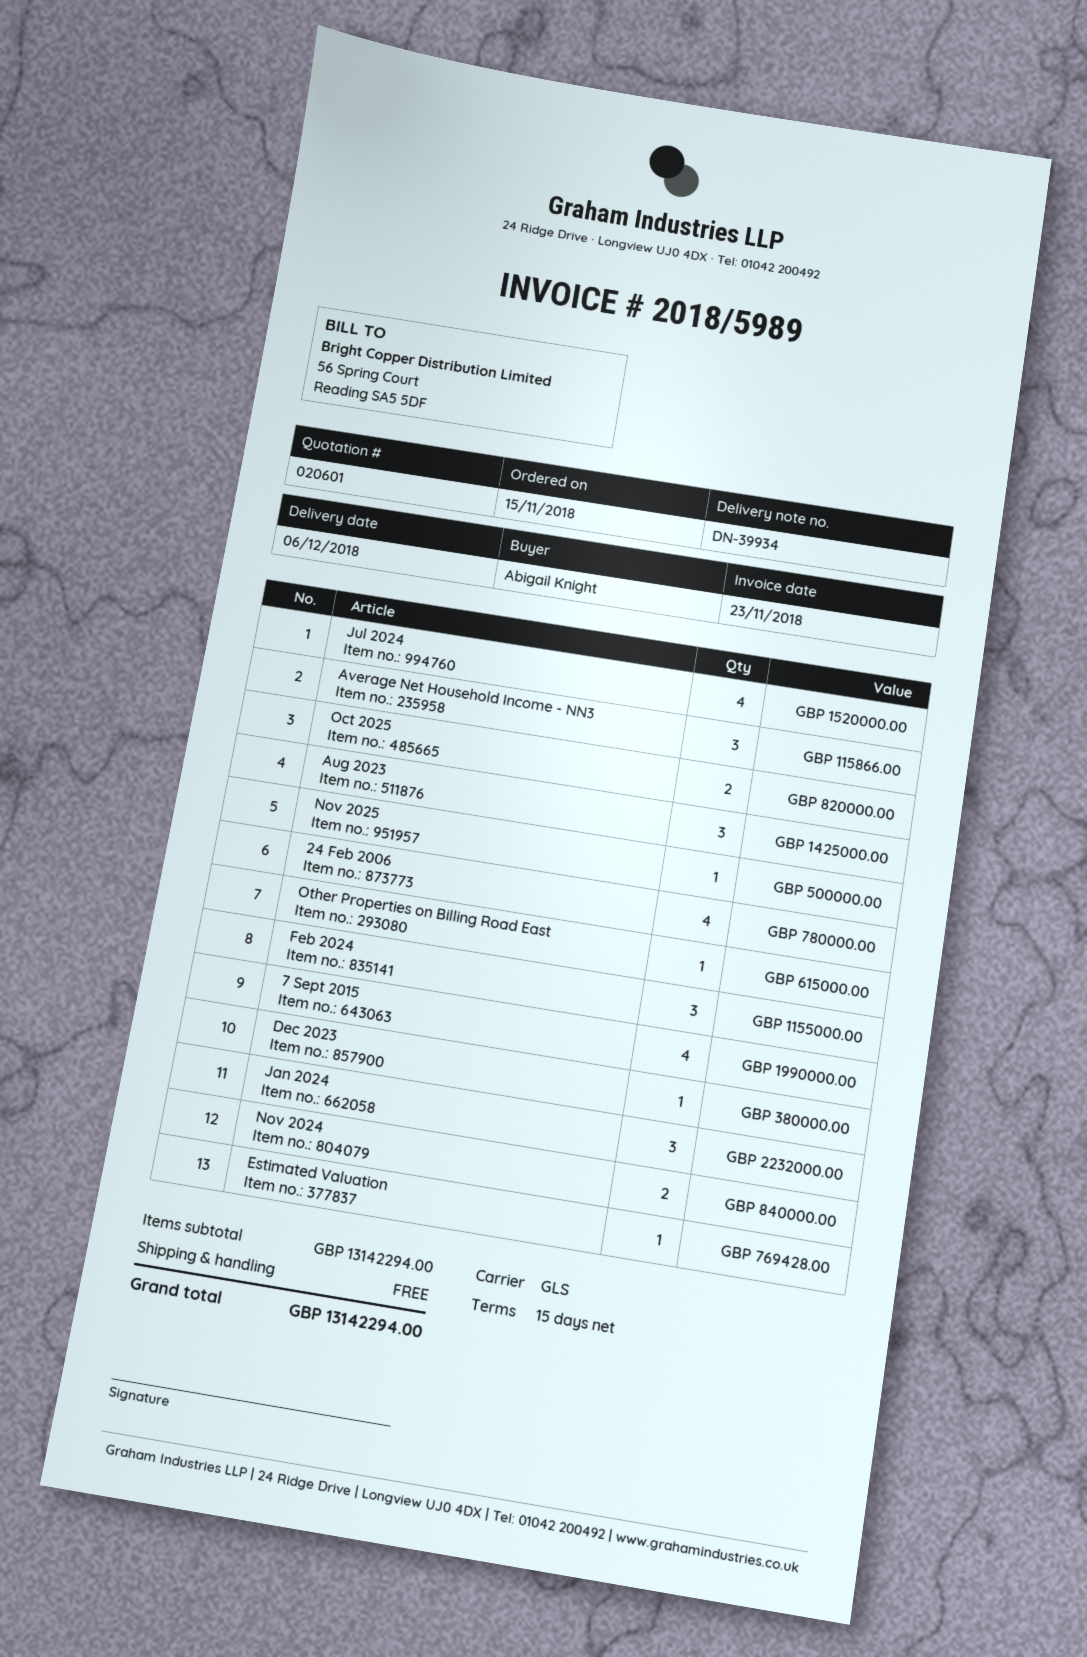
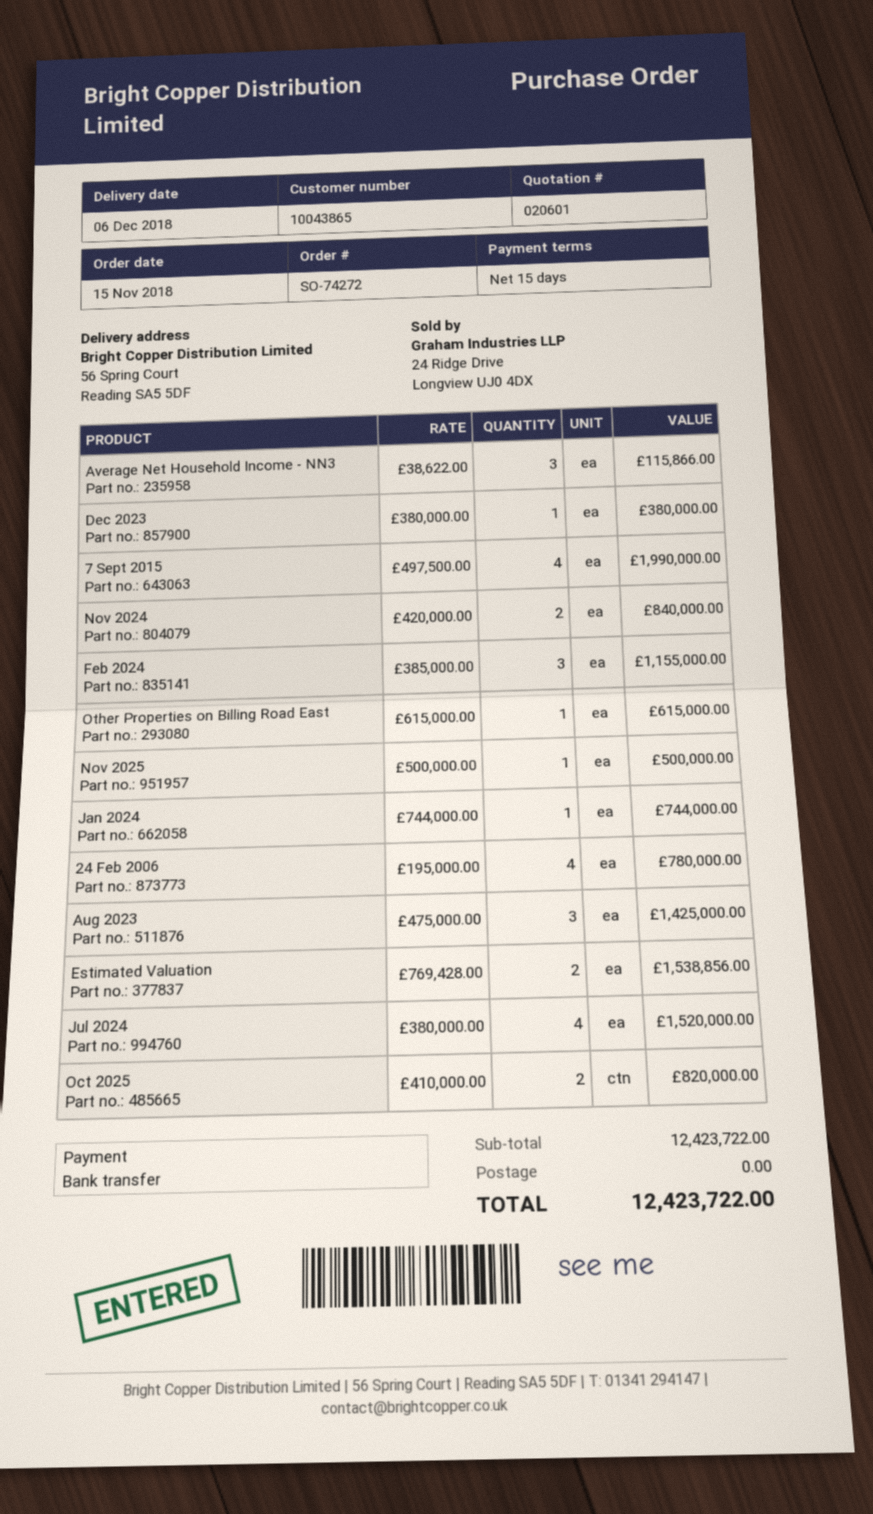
Jan 2024: 3 for 2232000.00 -> 1 for 744000.00
Estimated Valuation: 1 for 769428.00 -> 2 for 1538856.00
subtotal: 13142294.00 -> 12423722.00
total: 13142294.00 -> 12423722.00

